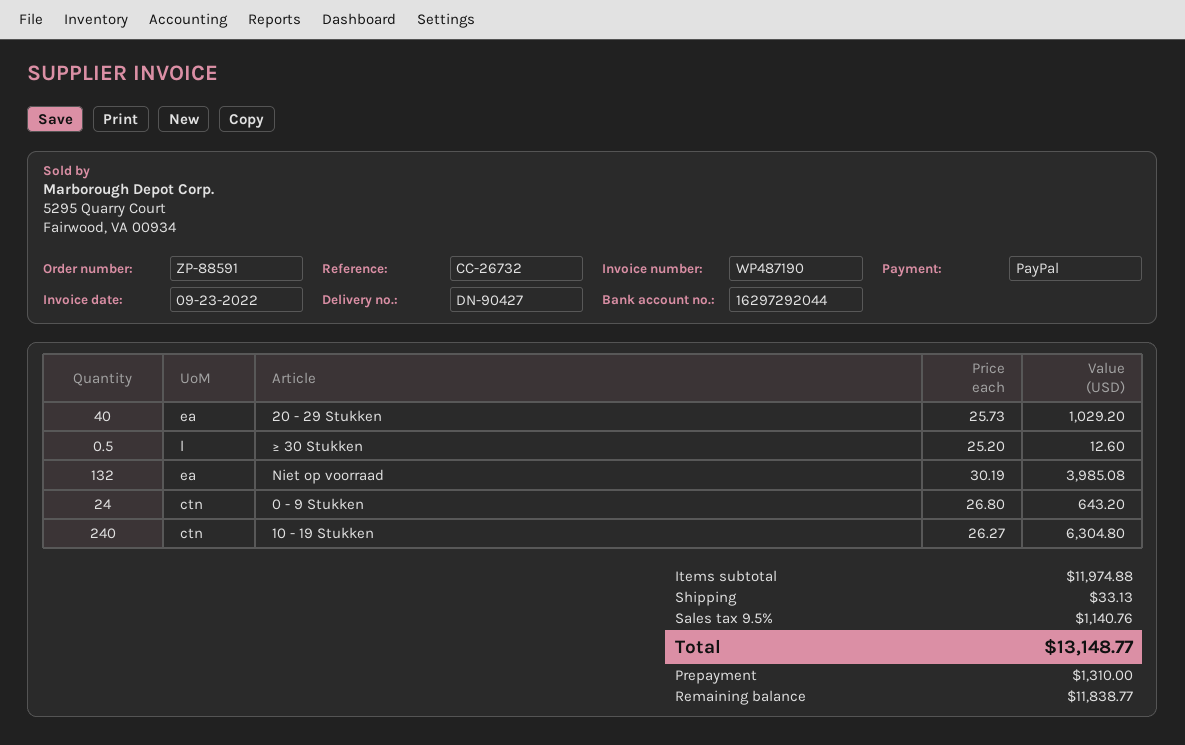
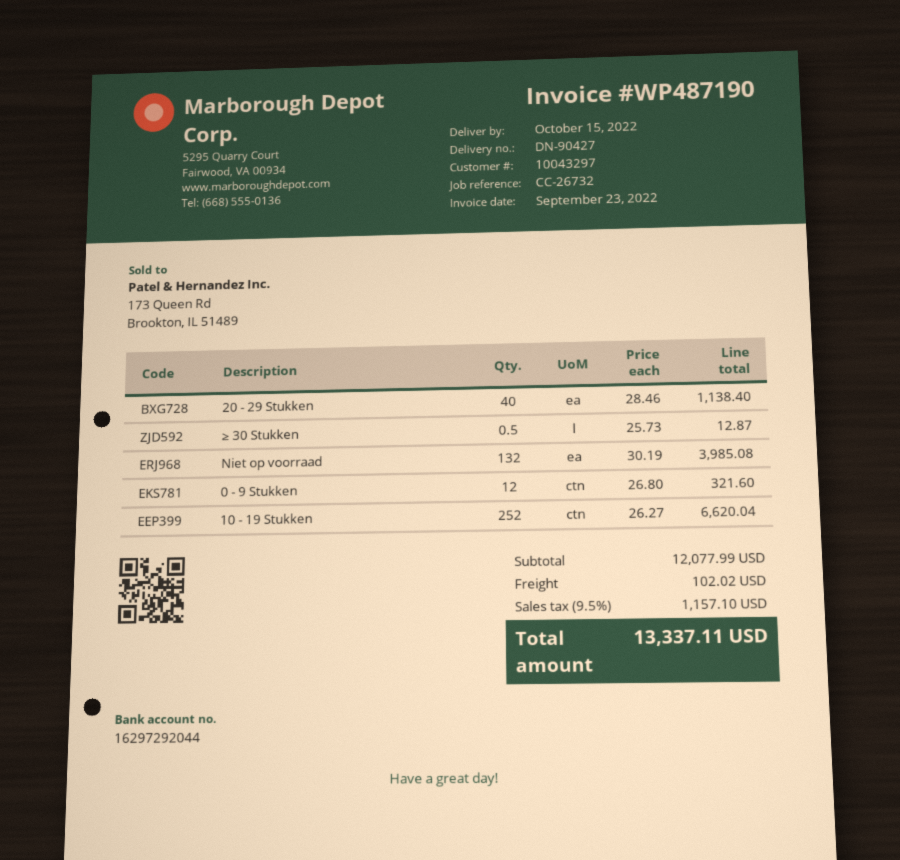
20 - 29 Stukken: 40 x 25.73 = 1029.20 -> 40 x 28.46 = 1138.40
≥ 30 Stukken: 0.5 x 25.20 = 12.60 -> 0.5 x 25.73 = 12.87
0 - 9 Stukken: 24 x 26.80 = 643.20 -> 12 x 26.80 = 321.60
10 - 19 Stukken: 240 x 26.27 = 6304.80 -> 252 x 26.27 = 6620.04
subtotal: 11974.88 -> 12077.99
shipping: 33.13 -> 102.02
tax: 9.5% = 1140.76 -> 9.5% = 1157.10
total: 13148.77 -> 13337.11

